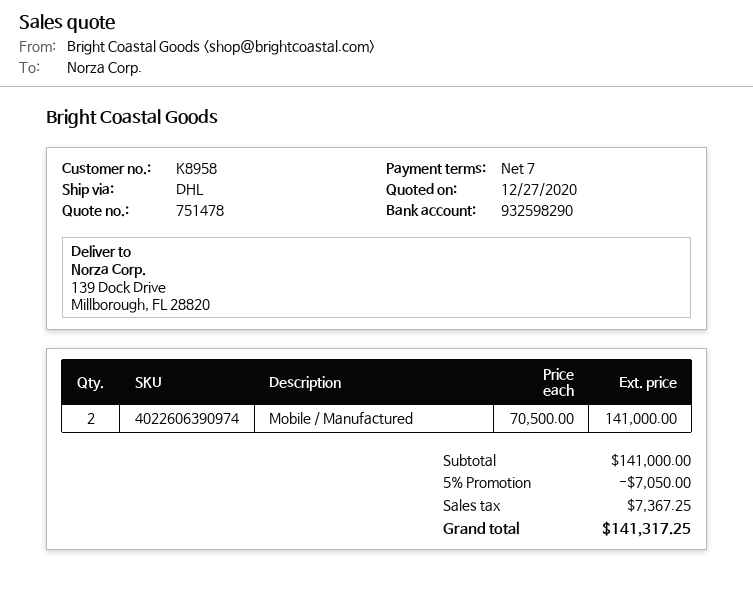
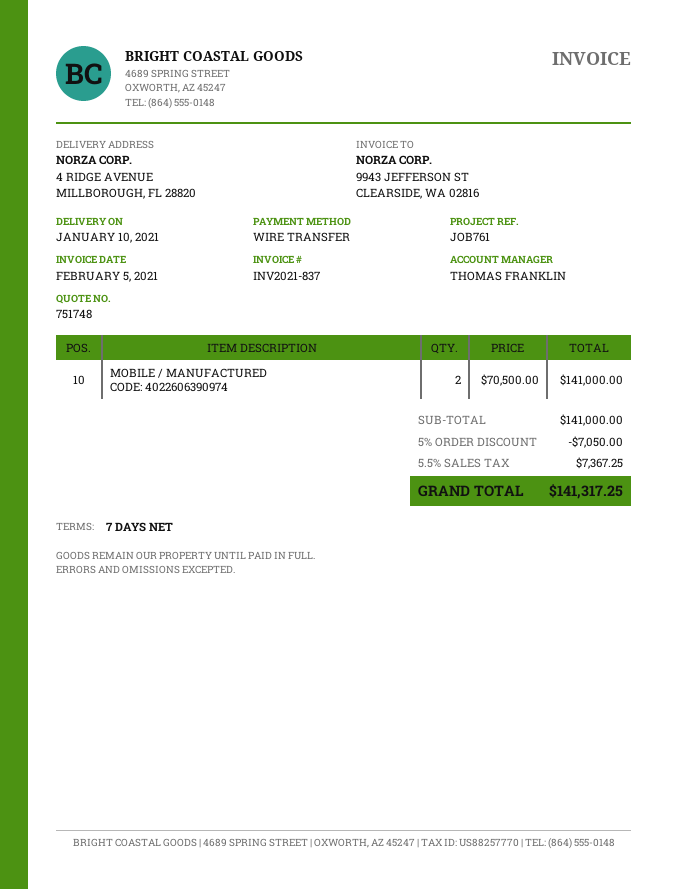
quote number: 751478 -> 751748
ship to: 139 Dock Drive, Millborough, FL 28820 -> 4 RIDGE AVENUE, MILLBOROUGH, FL 28820

